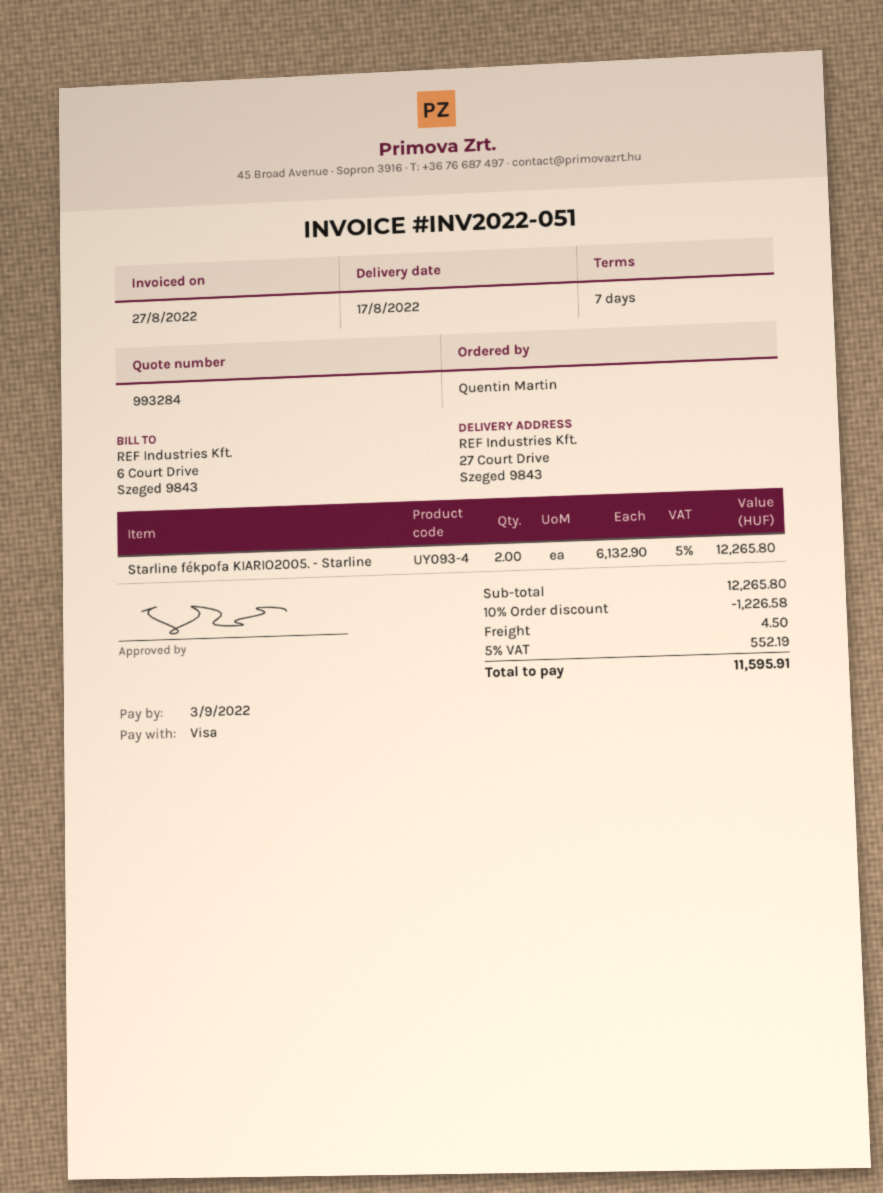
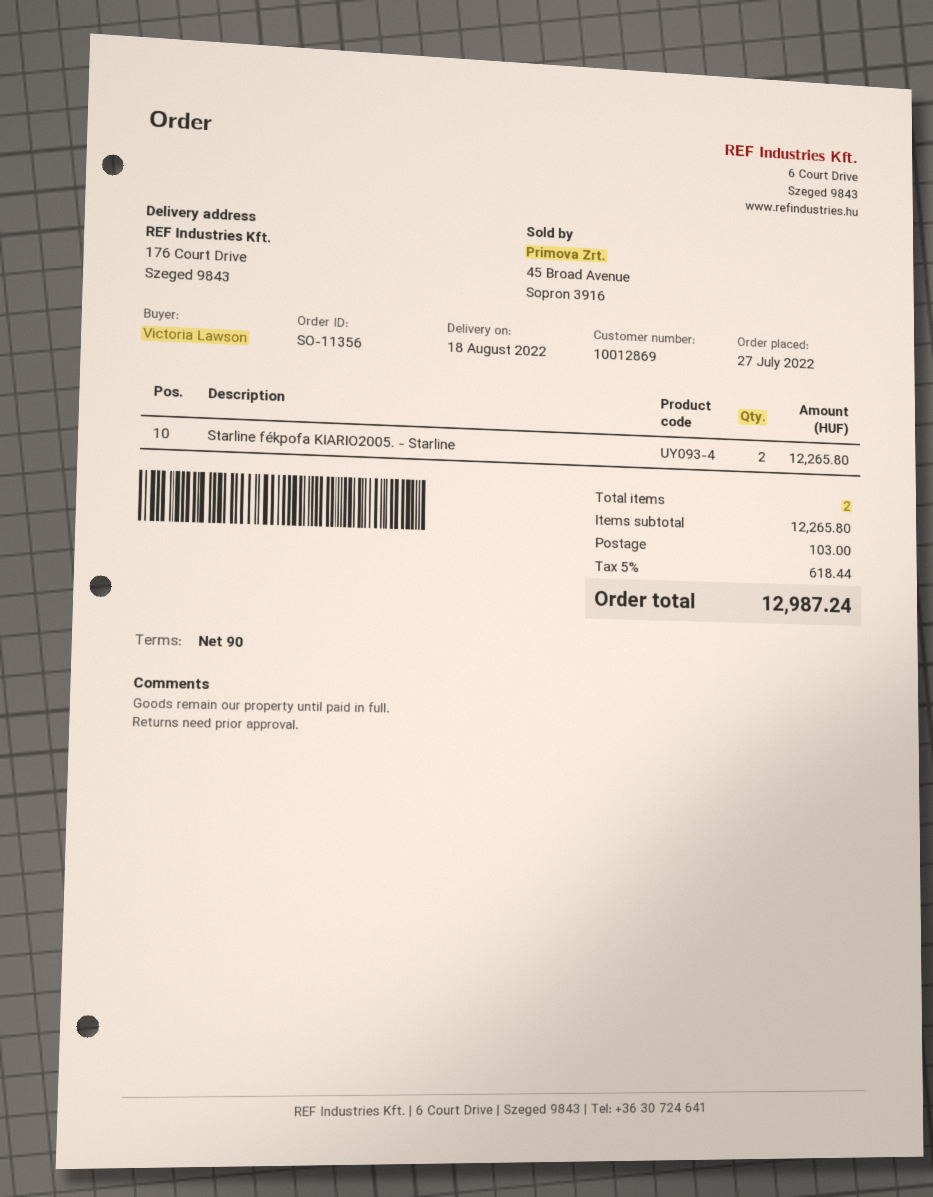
delivery date: 2022-08-17 -> 2022-08-18
payment terms: 7 days -> 90 days
ordered by: Quentin Martin -> Victoria Lawson
ship to: 27 Court Drive, Szeged 9843 -> 176 Court Drive, Szeged 9843
discount: 10% = 1226.58 -> none
shipping: 4.50 -> 103.00
tax: 5% = 552.19 -> 5% = 618.44
total: 11595.91 -> 12987.24

